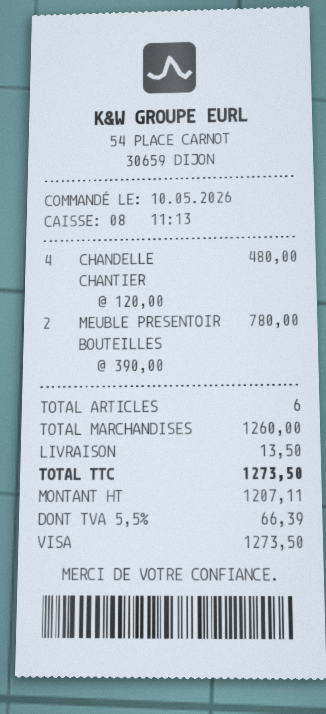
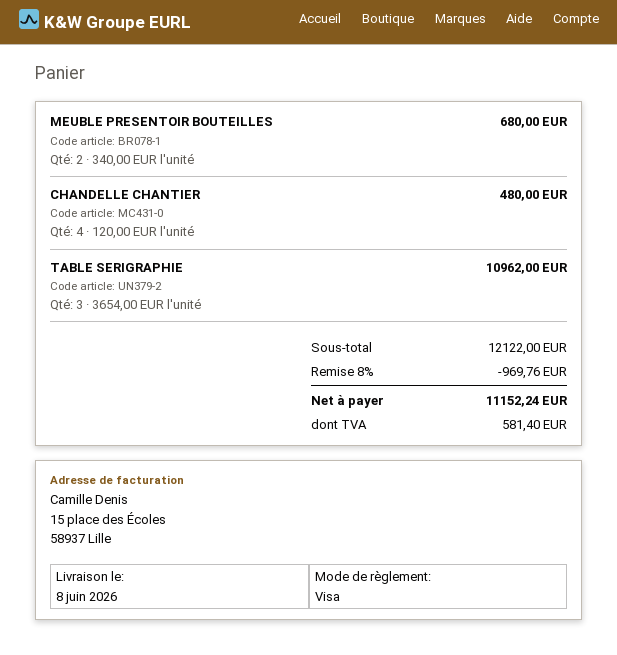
MEUBLE PRESENTOIR BOUTEILLES: 2 x 390.00 = 780.00 -> 2 x 340.00 = 680.00
TABLE SERIGRAPHIE: none -> 3 x 3654.00 = 10962.00
subtotal: 1260.00 -> 12122.00
discount: none -> 8% = 969.76
shipping: 13.50 -> none
tax: 66.39 -> 581.40
total: 1273.50 -> 11152.24

